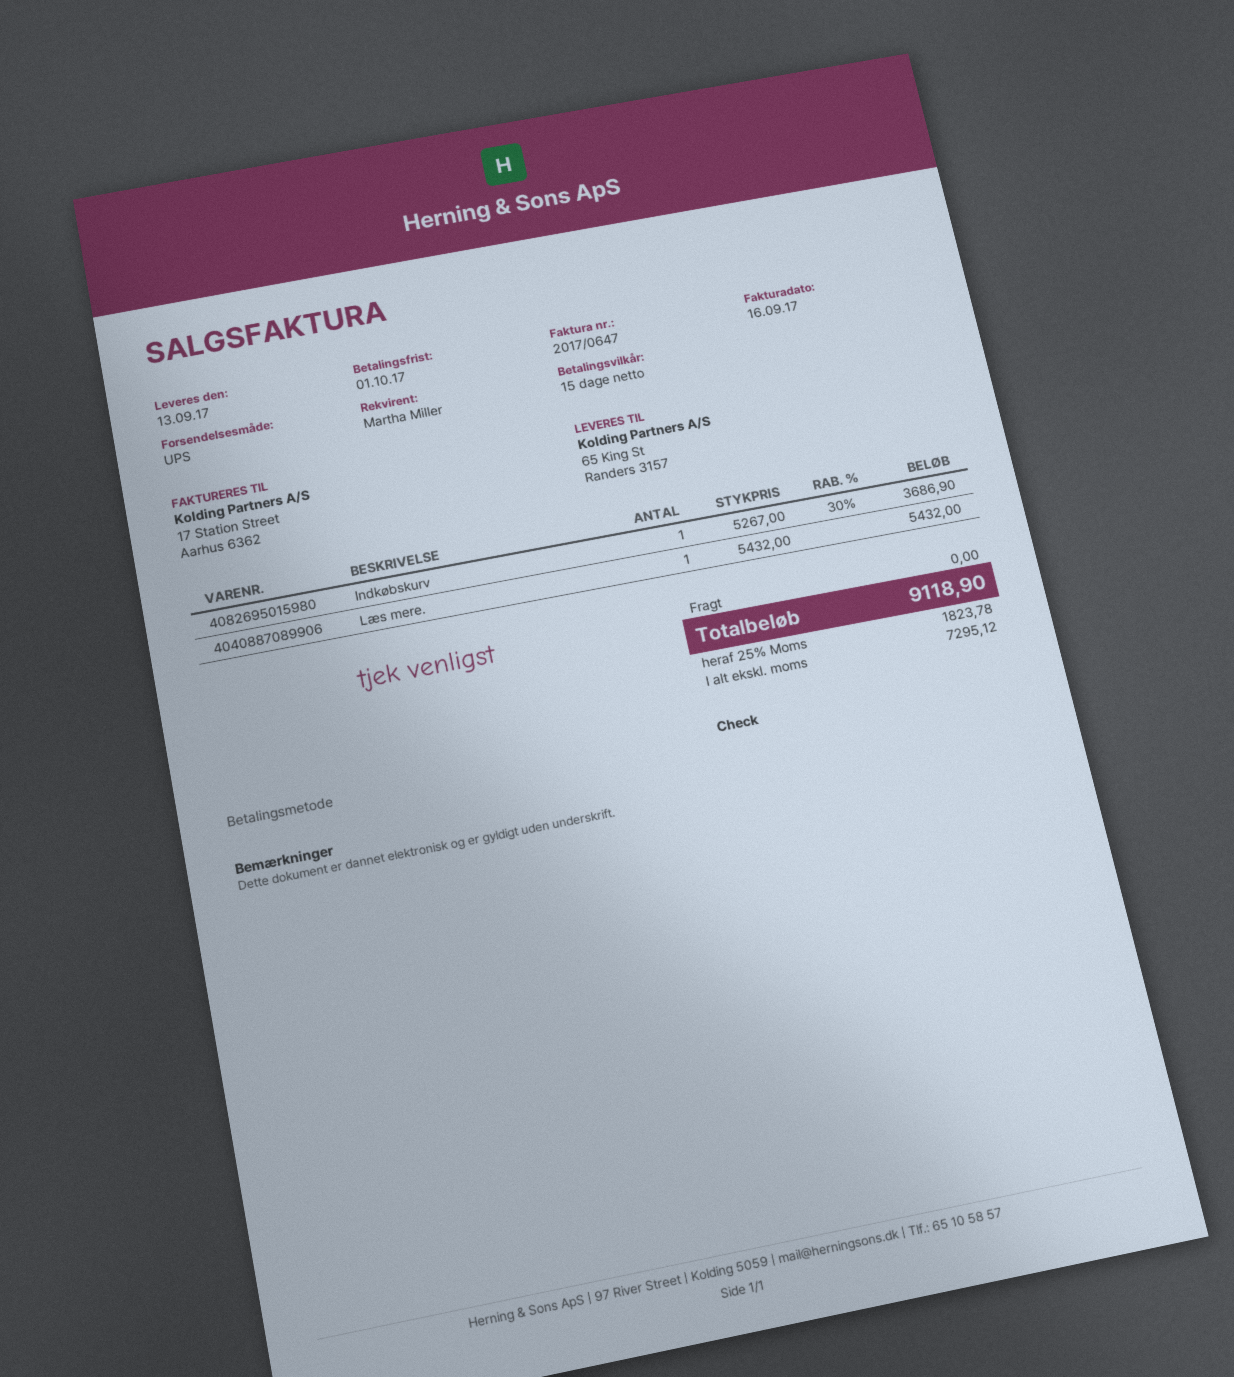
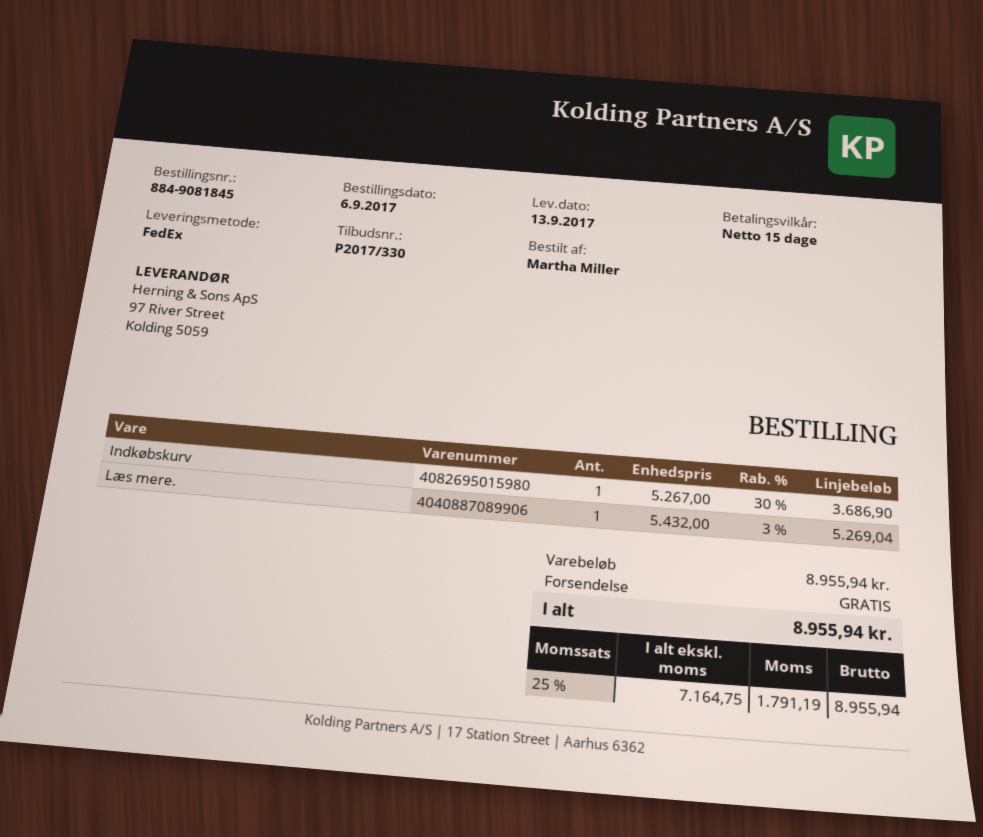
shipping method: UPS -> FedEx
Læs mere.: 1 x 5432.00 = 5432.00 -> 1 x 5432.00 - 3% = 5269.04
net: 7295.12 -> 7164.75
tax: 25% = 1823.78 -> 25% = 1791.19
total: 9118.90 -> 8955.94

